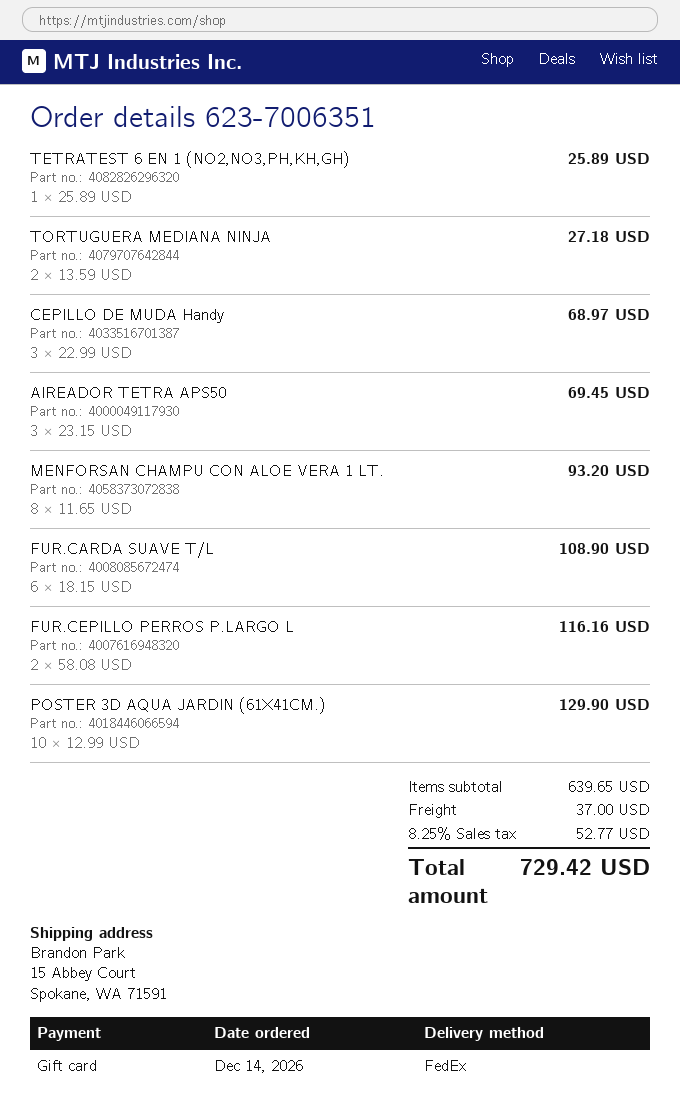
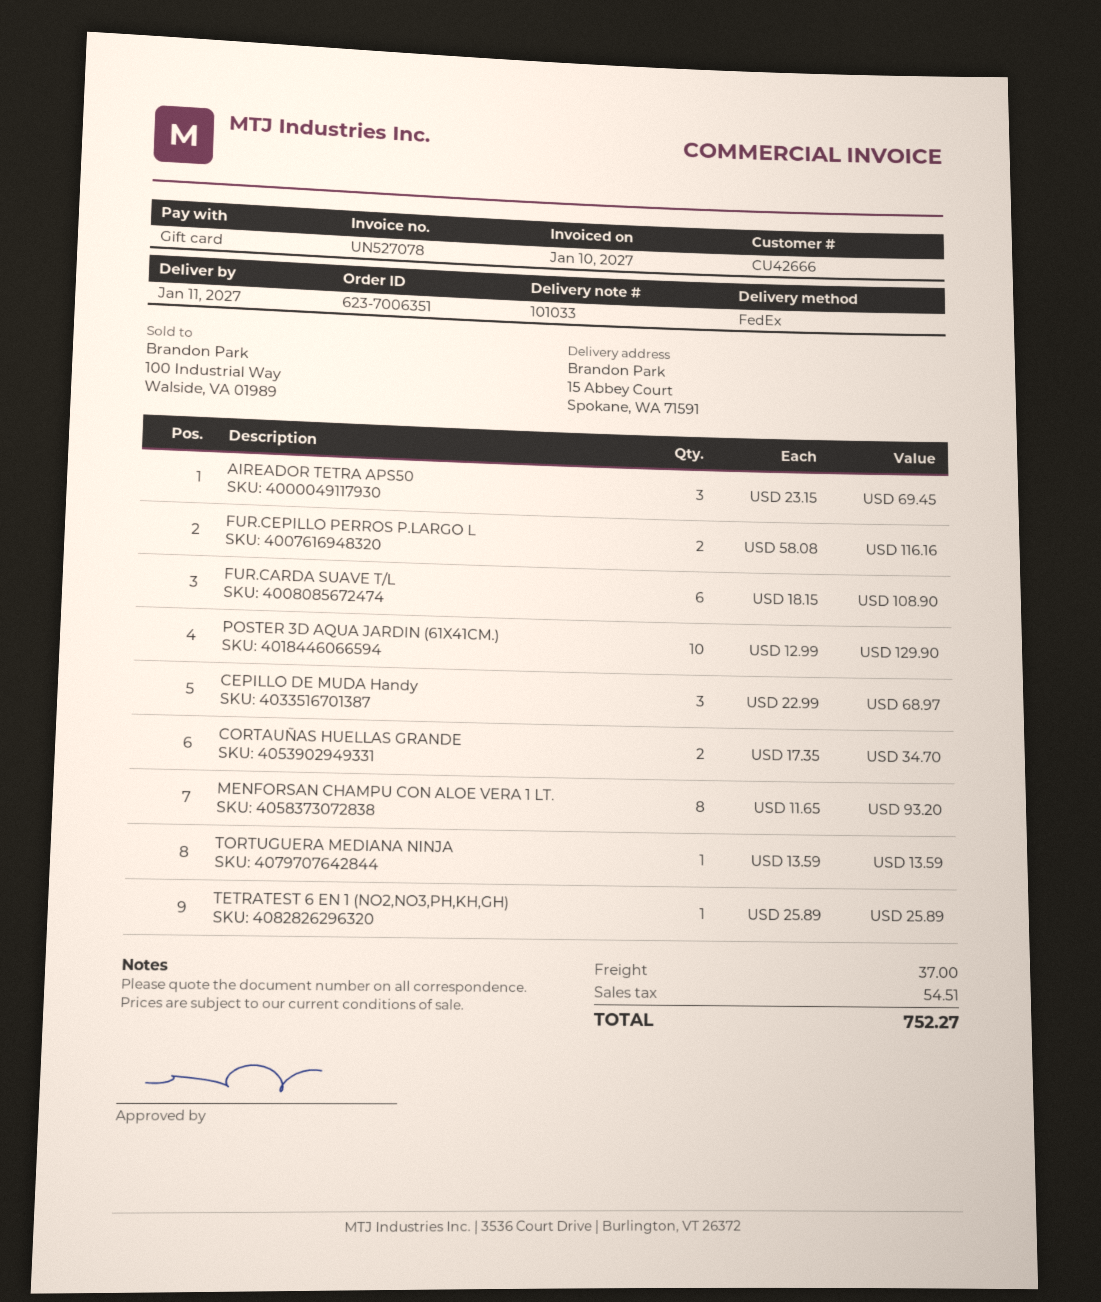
TORTUGUERA MEDIANA NINJA: 2 x 13.59 = 27.18 -> 1 x 13.59 = 13.59
CORTAUÑAS HUELLAS GRANDE: none -> 2 x 17.35 = 34.70
tax: 52.77 -> 54.51
total: 729.42 -> 752.27

